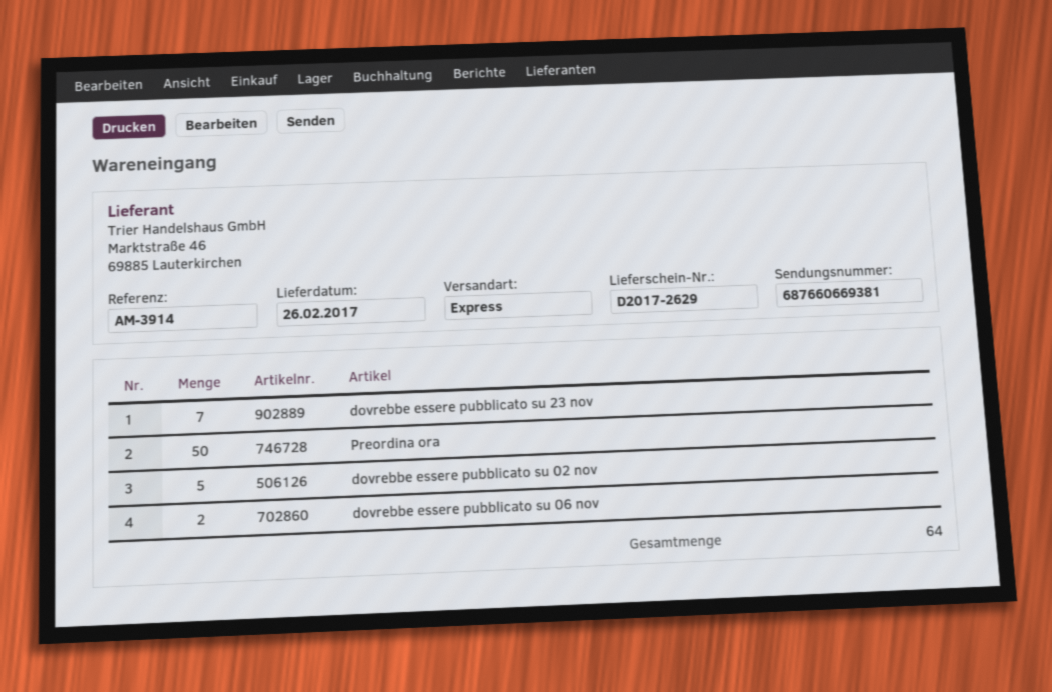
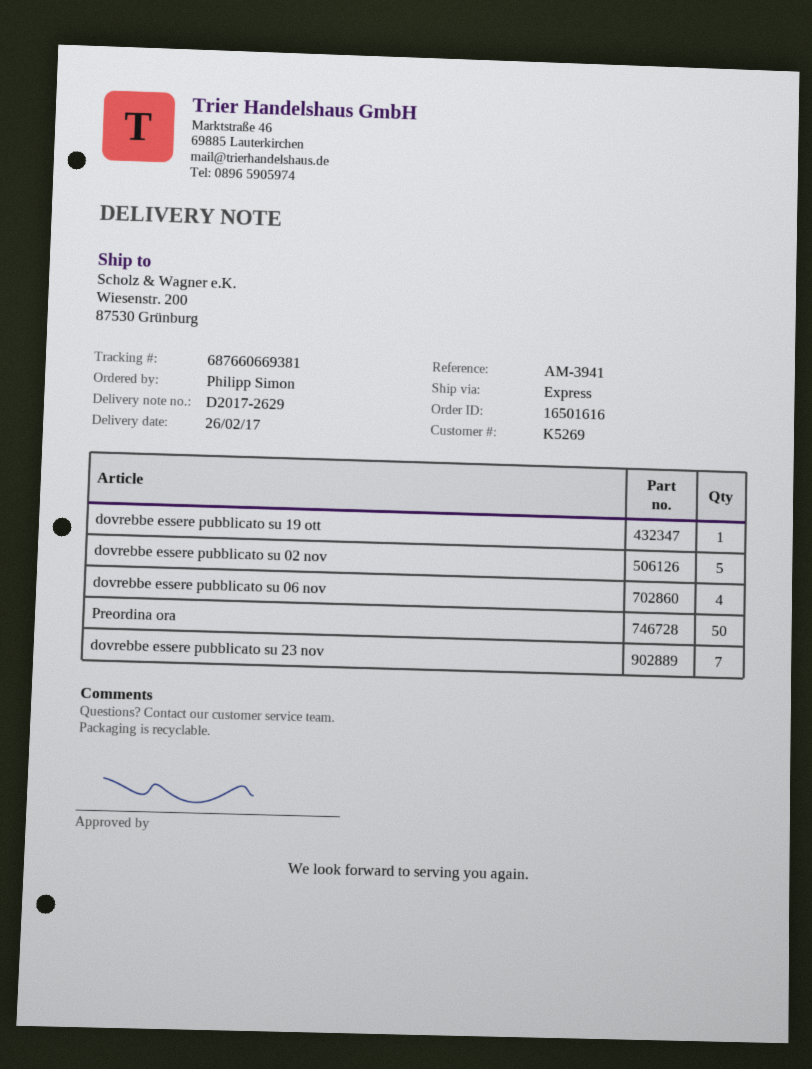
reference: AM-3914 -> AM-3941
dovrebbe essere pubblicato su 06 nov: 2 -> 4
dovrebbe essere pubblicato su 19 ott: none -> 1

